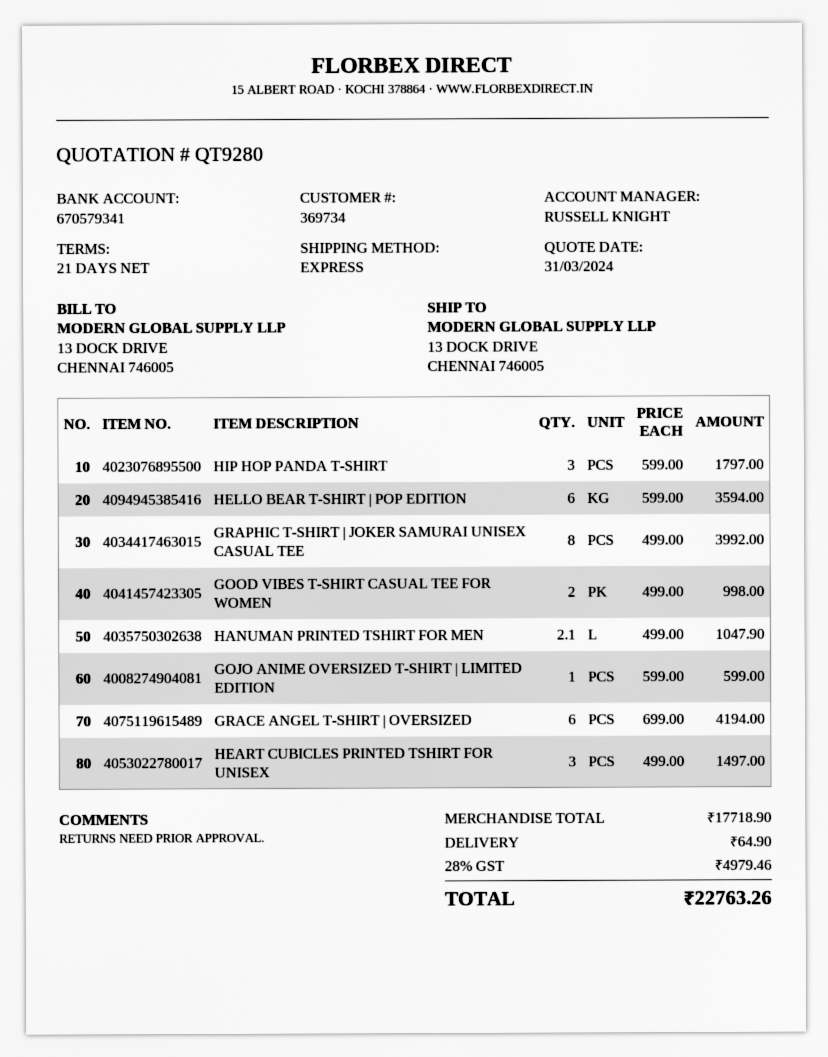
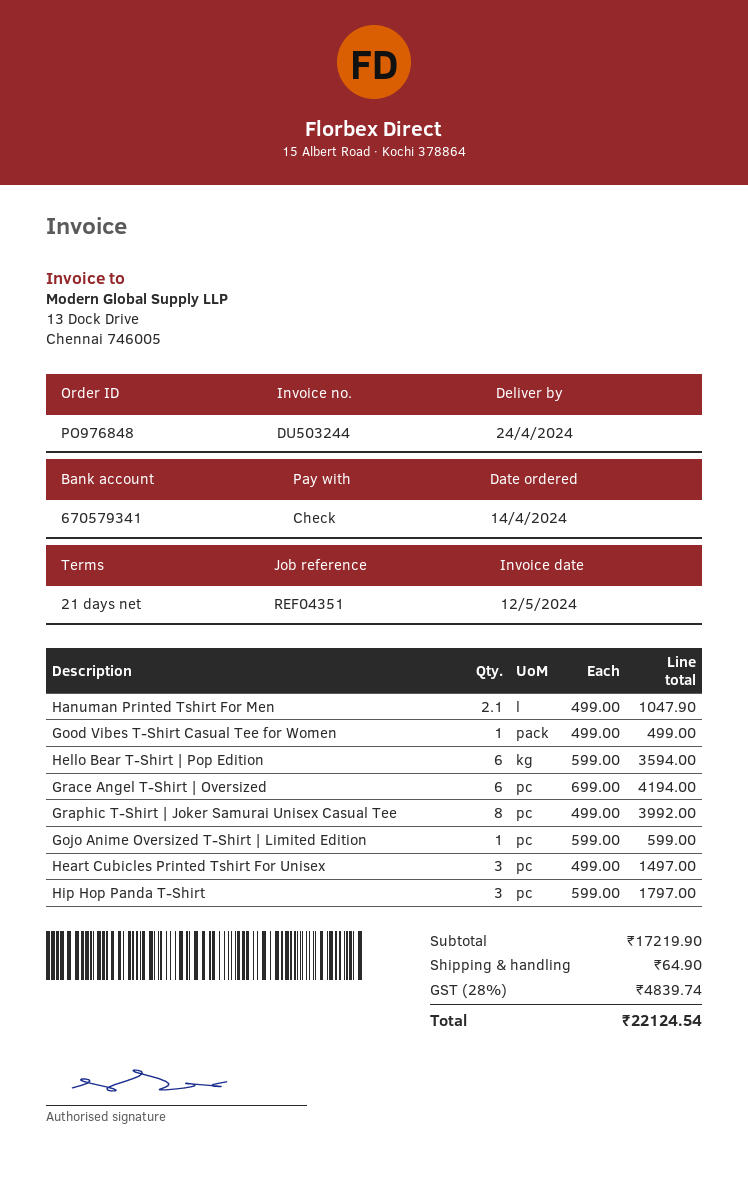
GOOD VIBES T-SHIRT CASUAL TEE FOR WOMEN: 2 x 499.00 = 998.00 -> 1 x 499.00 = 499.00
subtotal: 17718.90 -> 17219.90
tax: 28% = 4979.46 -> 28% = 4839.74
total: 22763.26 -> 22124.54

